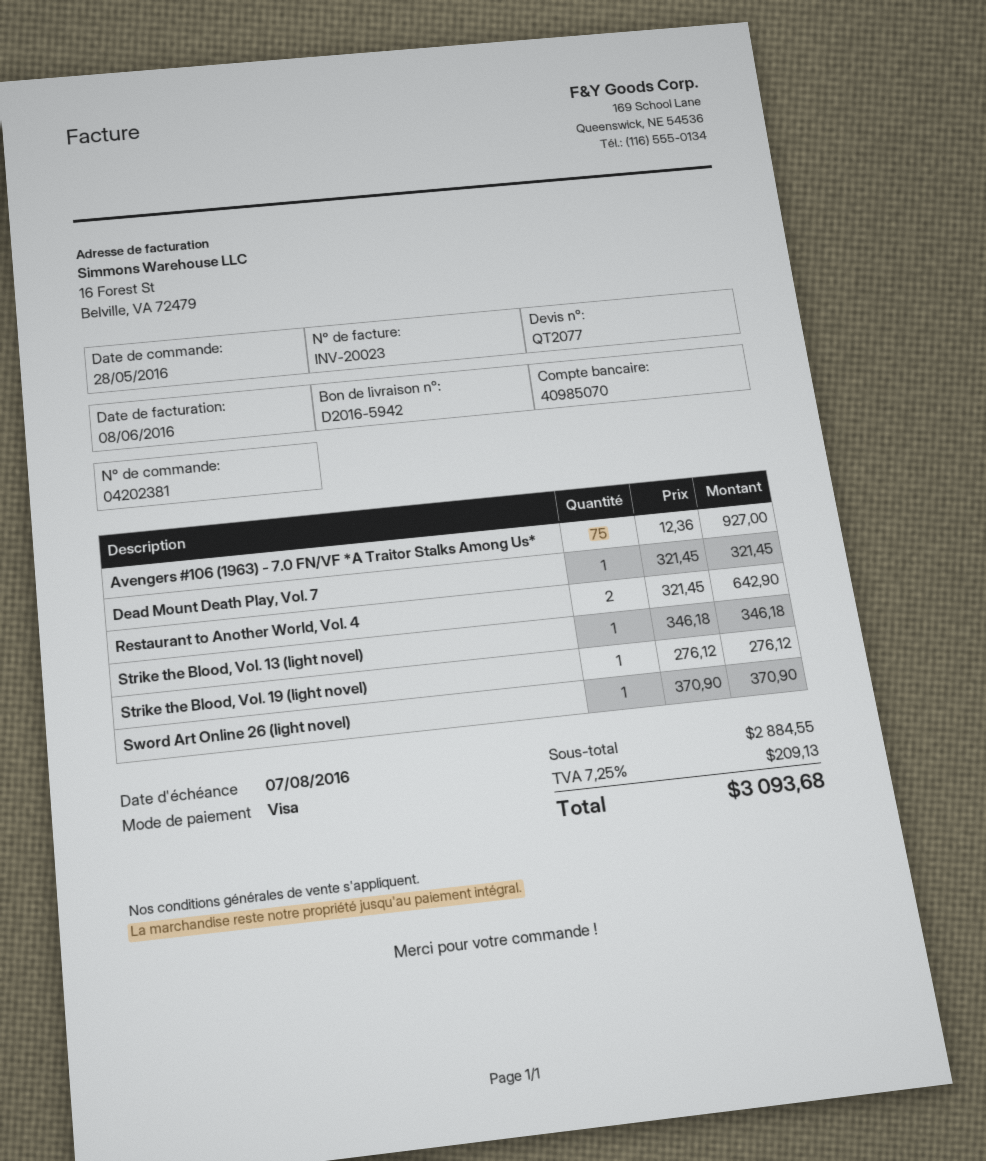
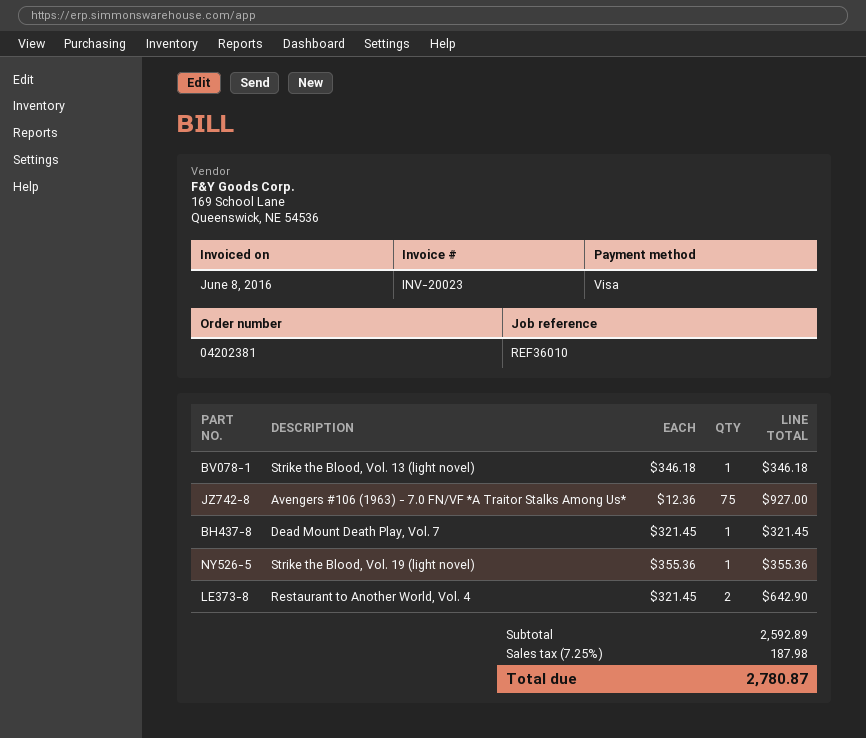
Strike the Blood, Vol. 19 (light novel): 1 x 276.12 = 276.12 -> 1 x 355.36 = 355.36
Sword Art Online 26 (light novel): 1 x 370.90 = 370.90 -> none
subtotal: 2884.55 -> 2592.89
tax: 7.25% = 209.13 -> 7.25% = 187.98
total: 3093.68 -> 2780.87

